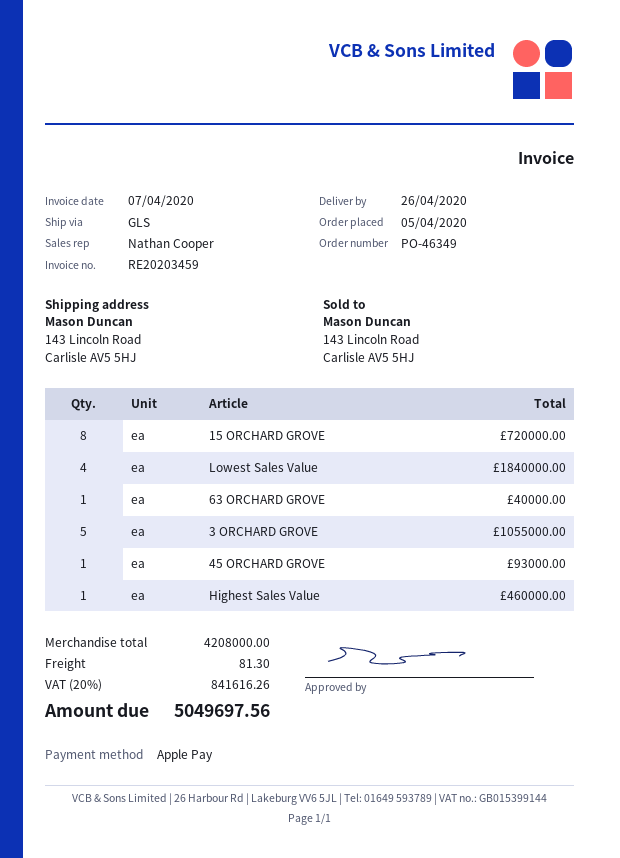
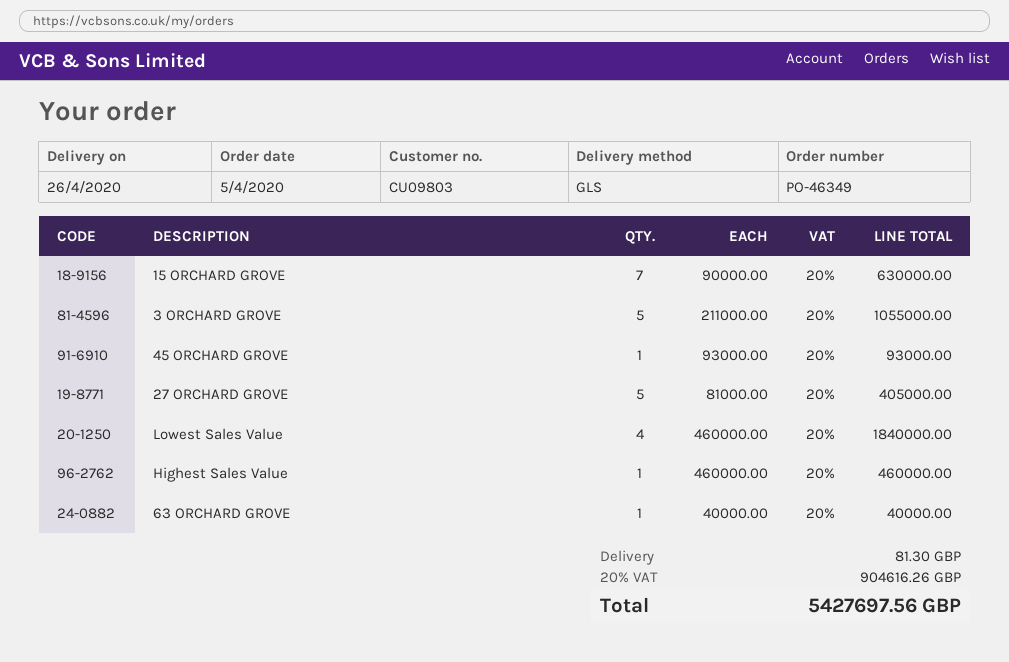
15 ORCHARD GROVE: 8 for 720000.00 -> 7 for 630000.00
27 ORCHARD GROVE: none -> 5 for 405000.00
tax: 20% = 841616.26 -> 20% = 904616.26
total: 5049697.56 -> 5427697.56

